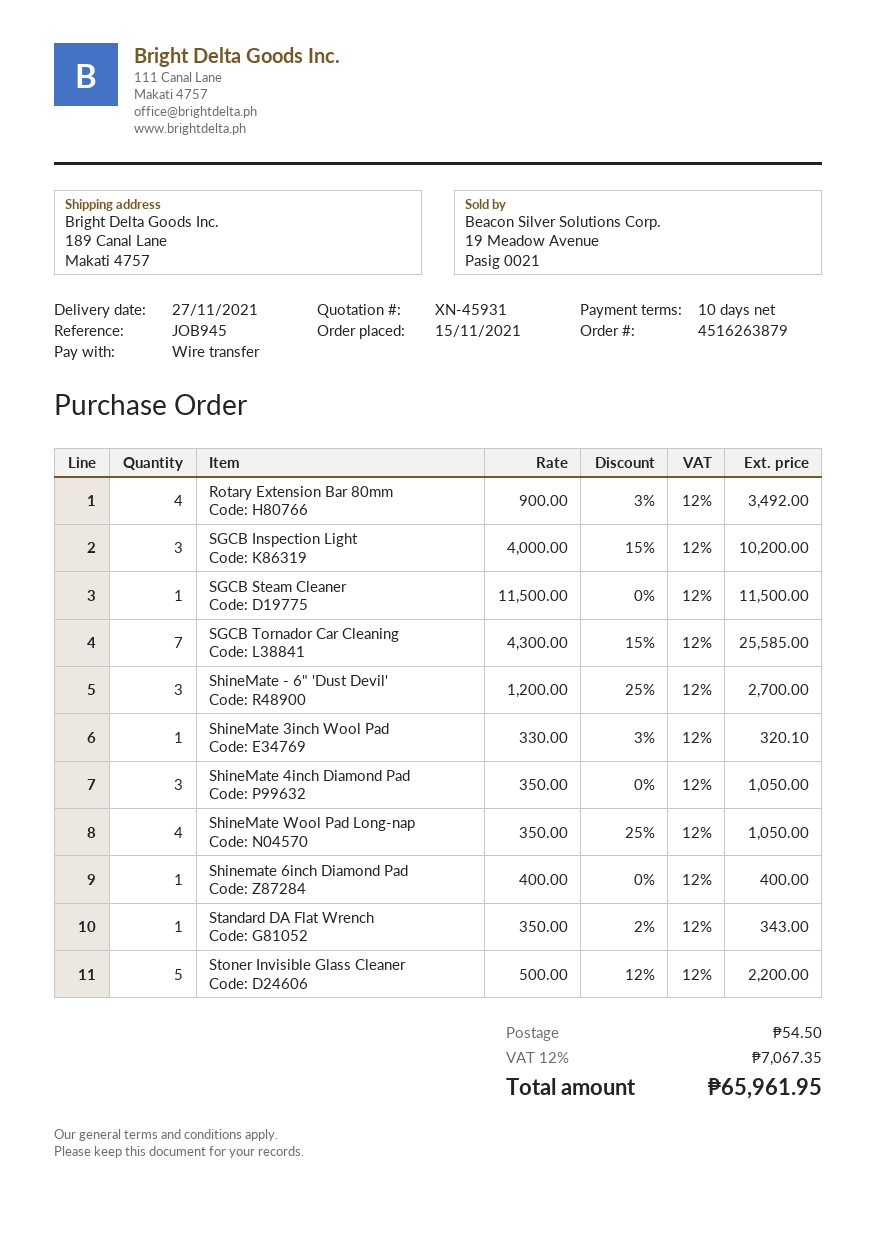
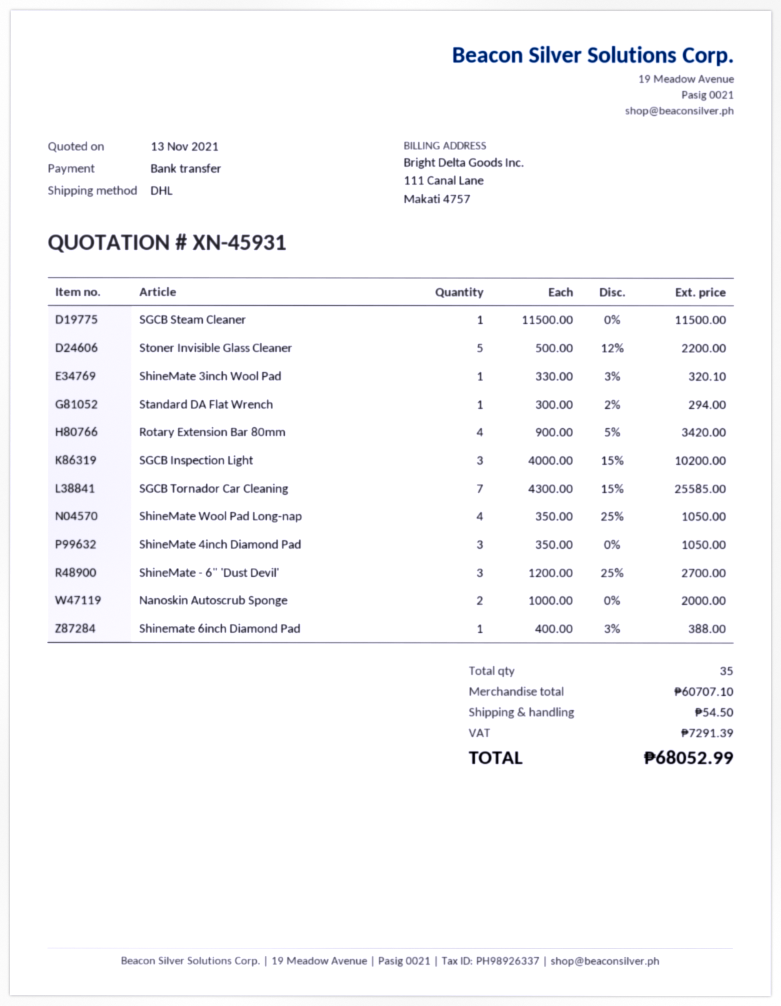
Rotary Extension Bar 80mm: 4 x 900.00 - 3% = 3492.00 -> 4 x 900.00 - 5% = 3420.00
Shinemate 6inch Diamond Pad: 1 x 400.00 = 400.00 -> 1 x 400.00 - 3% = 388.00
Standard DA Flat Wrench: 1 x 350.00 - 2% = 343.00 -> 1 x 300.00 - 2% = 294.00
Nanoskin Autoscrub Sponge: none -> 2 x 1000.00 = 2000.00
tax: 7067.35 -> 7291.39
total: 65961.95 -> 68052.99

